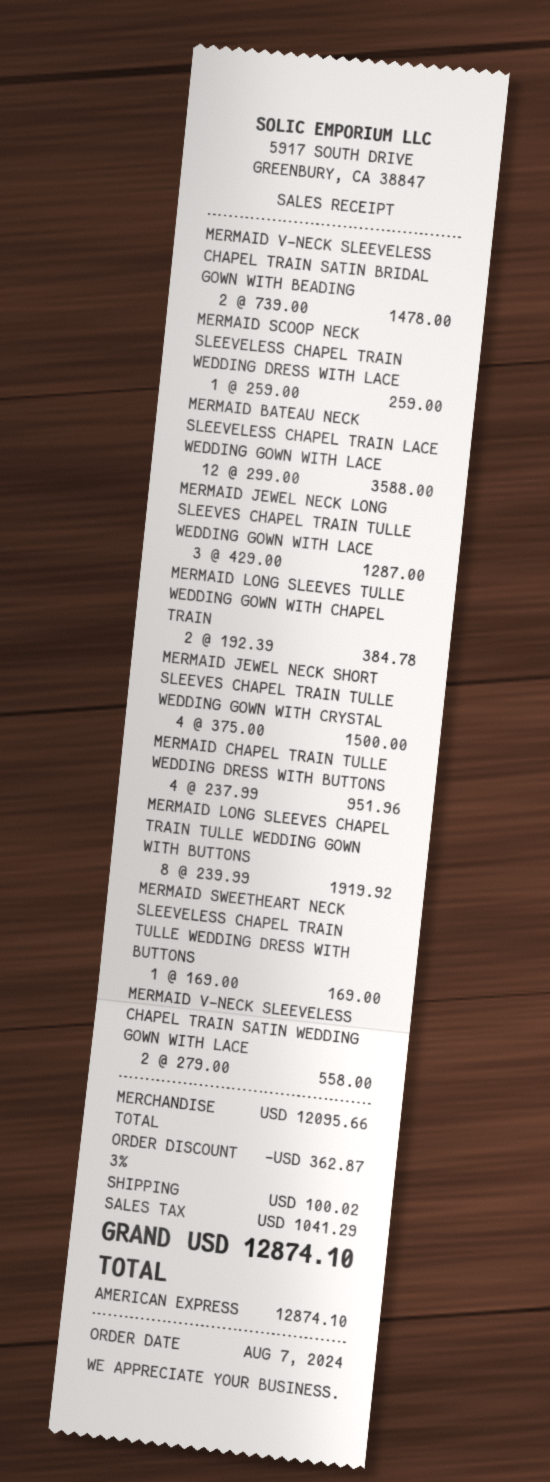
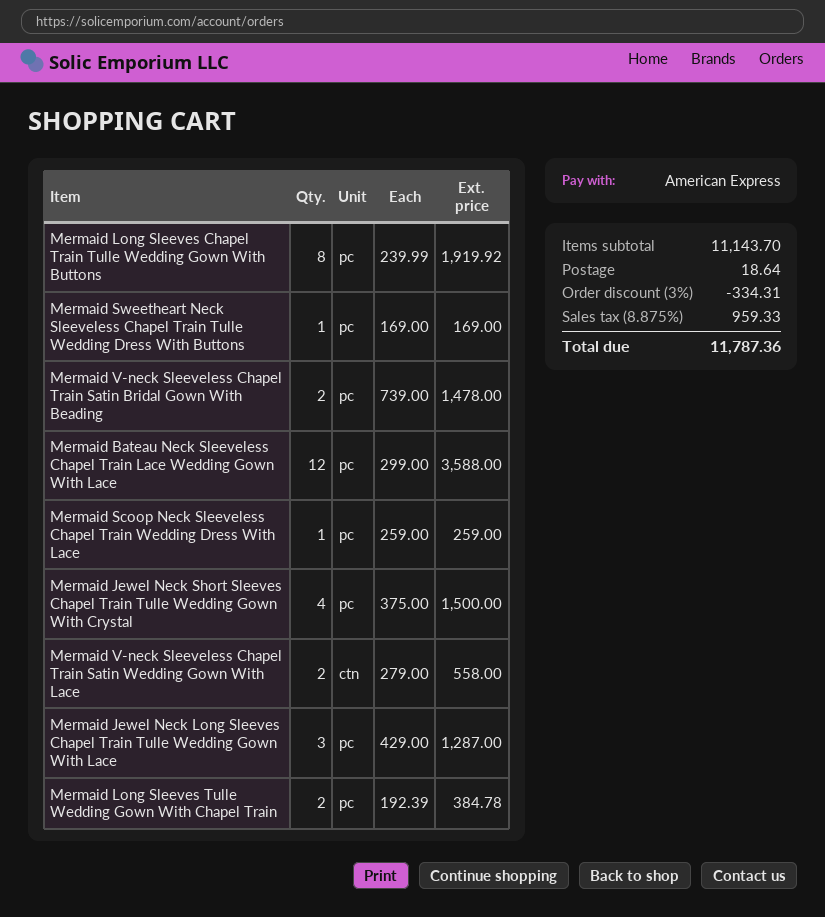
MERMAID CHAPEL TRAIN TULLE WEDDING DRESS WITH BUTTONS: 4 x 237.99 = 951.96 -> none
subtotal: 12095.66 -> 11143.70
discount: 3% = 362.87 -> 3% = 334.31
shipping: 100.02 -> 18.64
tax: 1041.29 -> 959.33
total: 12874.10 -> 11787.36

